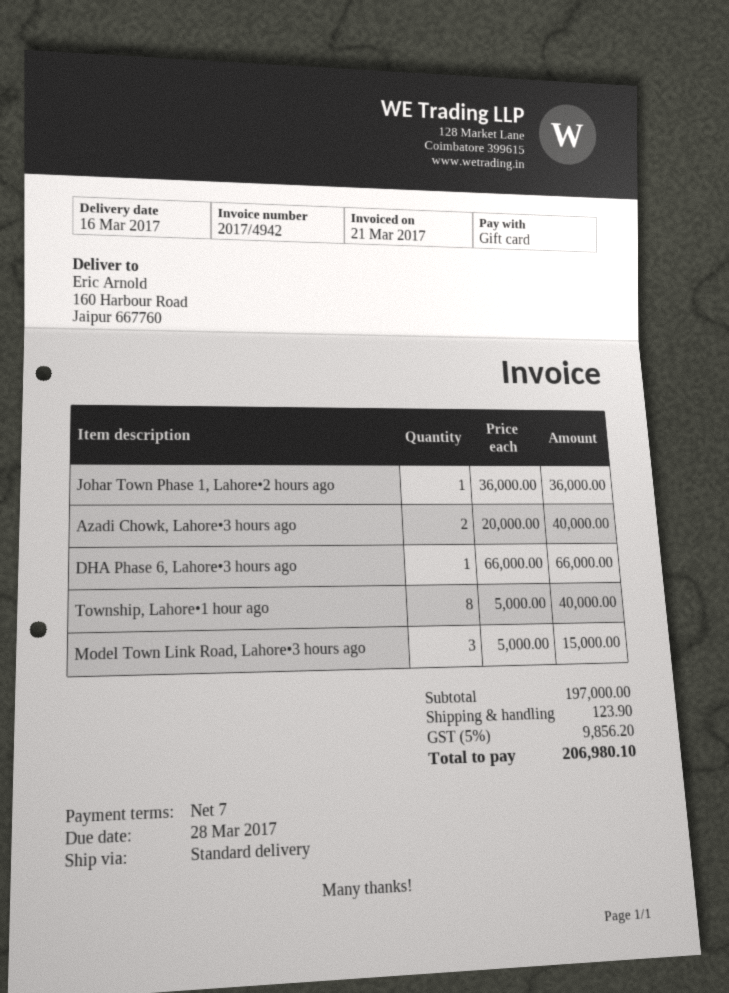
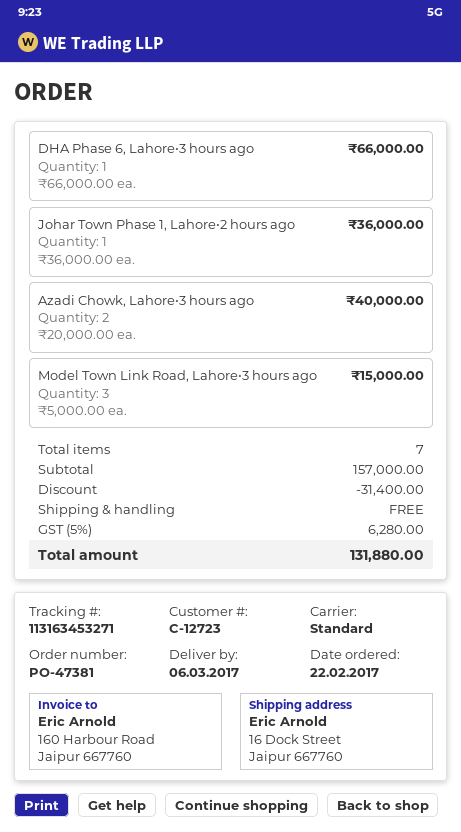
delivery date: 2017-03-16 -> 2017-03-06
ship to: 160 Harbour Road, Jaipur 667760 -> 16 Dock Street, Jaipur 667760
Township, Lahore•1 hour ago: 8 x 5000.00 = 40000.00 -> none
subtotal: 197000.00 -> 157000.00
discount: none -> 31400.00
shipping: 123.90 -> 0.00
tax: 5% = 9856.20 -> 5% = 6280.00
total: 206980.10 -> 131880.00

